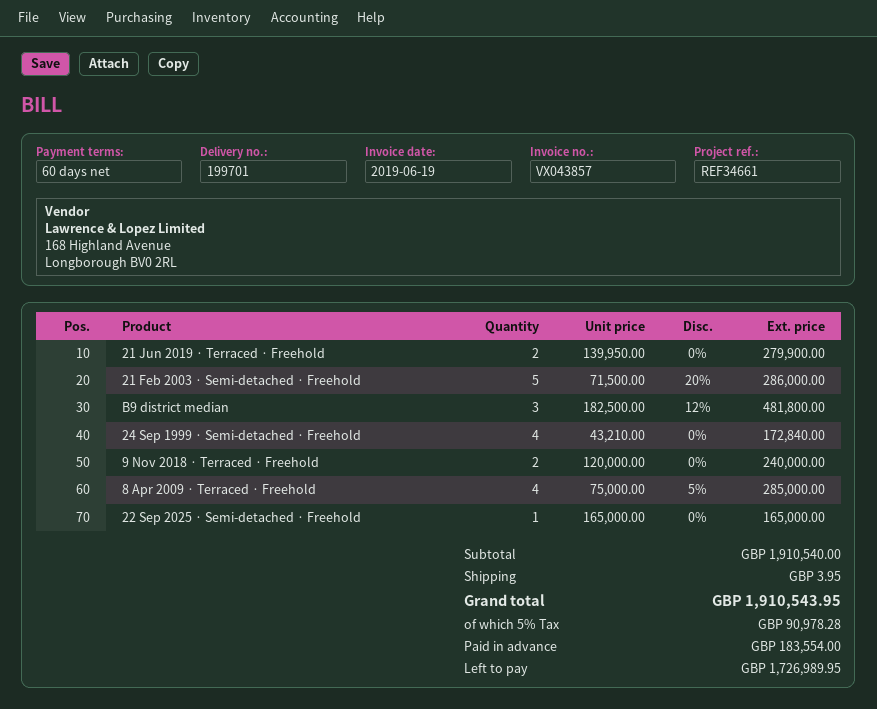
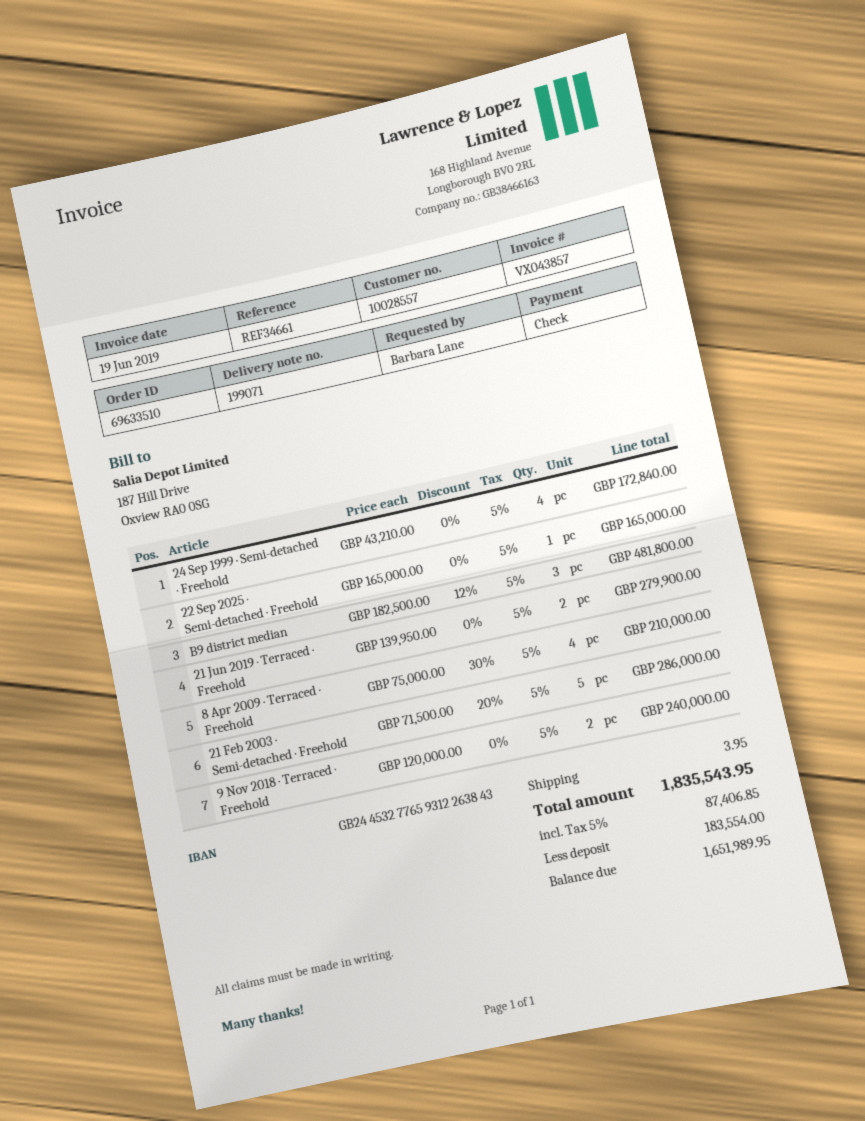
delivery note number: 199701 -> 199071
8 Apr 2009 · Terraced · Freehold: 4 x 75000.00 - 5% = 285000.00 -> 4 x 75000.00 - 30% = 210000.00
tax: 5% = 90978.28 -> 5% = 87406.85
total: 1910543.95 -> 1835543.95
balance: 1726989.95 -> 1651989.95

